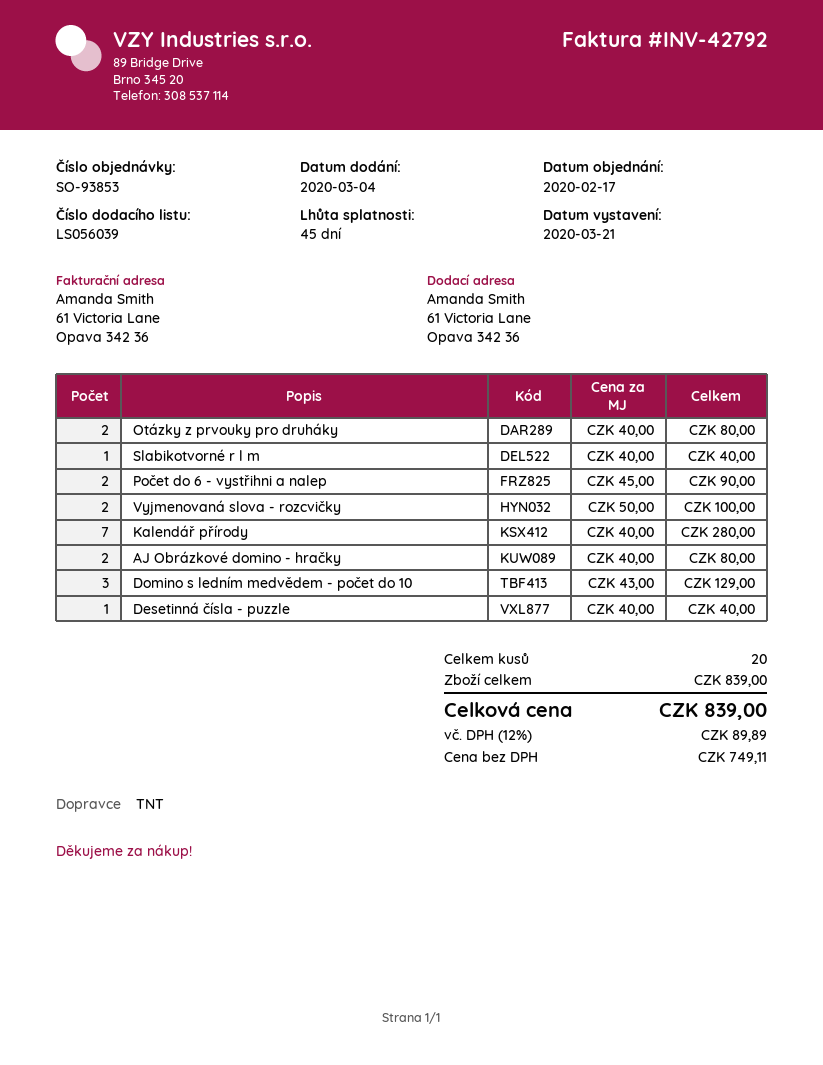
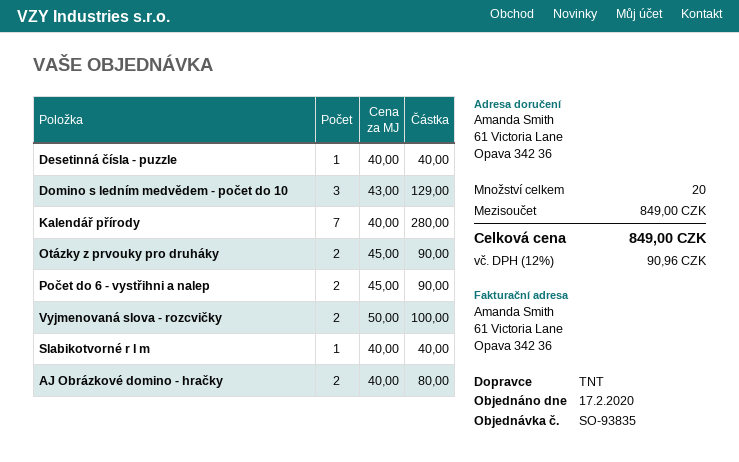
order number: SO-93853 -> SO-93835
Otázky z prvouky pro druháky: 2 x 40.00 = 80.00 -> 2 x 45.00 = 90.00
subtotal: 839.00 -> 849.00
tax: 12% = 89.89 -> 12% = 90.96
total: 839.00 -> 849.00

